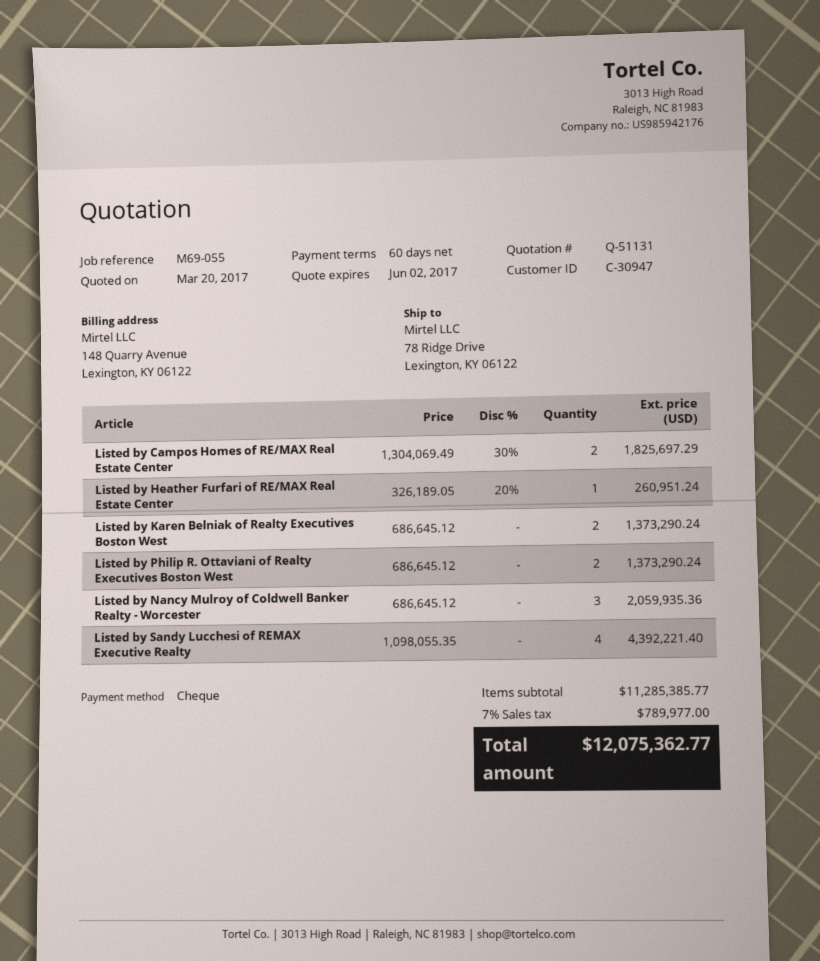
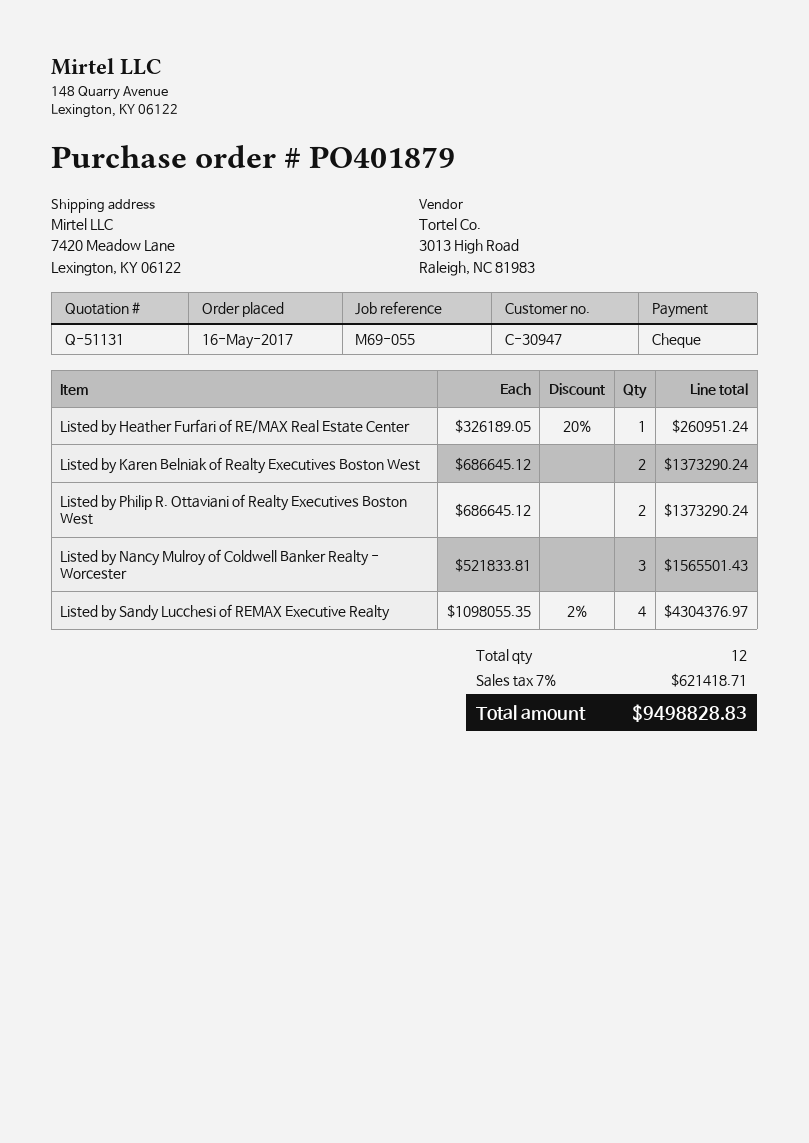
ship to: 78 Ridge Drive, Lexington, KY 06122 -> 7420 Meadow Lane, Lexington, KY 06122
Listed by Campos Homes of RE/MAX Real Estate Center: 2 x 1304069.49 - 30% = 1825697.29 -> none
Listed by Nancy Mulroy of Coldwell Banker Realty - Worcester: 3 x 686645.12 = 2059935.36 -> 3 x 521833.81 = 1565501.43
Listed by Sandy Lucchesi of REMAX Executive Realty: 4 x 1098055.35 = 4392221.40 -> 4 x 1098055.35 - 2% = 4304376.97
tax: 7% = 789977.00 -> 7% = 621418.71
total: 12075362.77 -> 9498828.83

